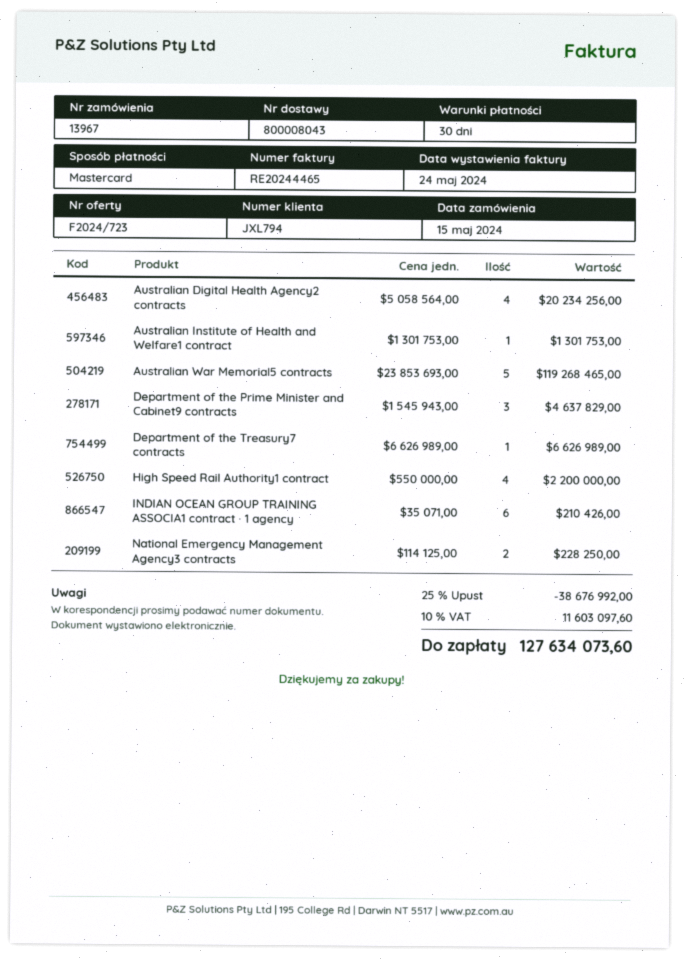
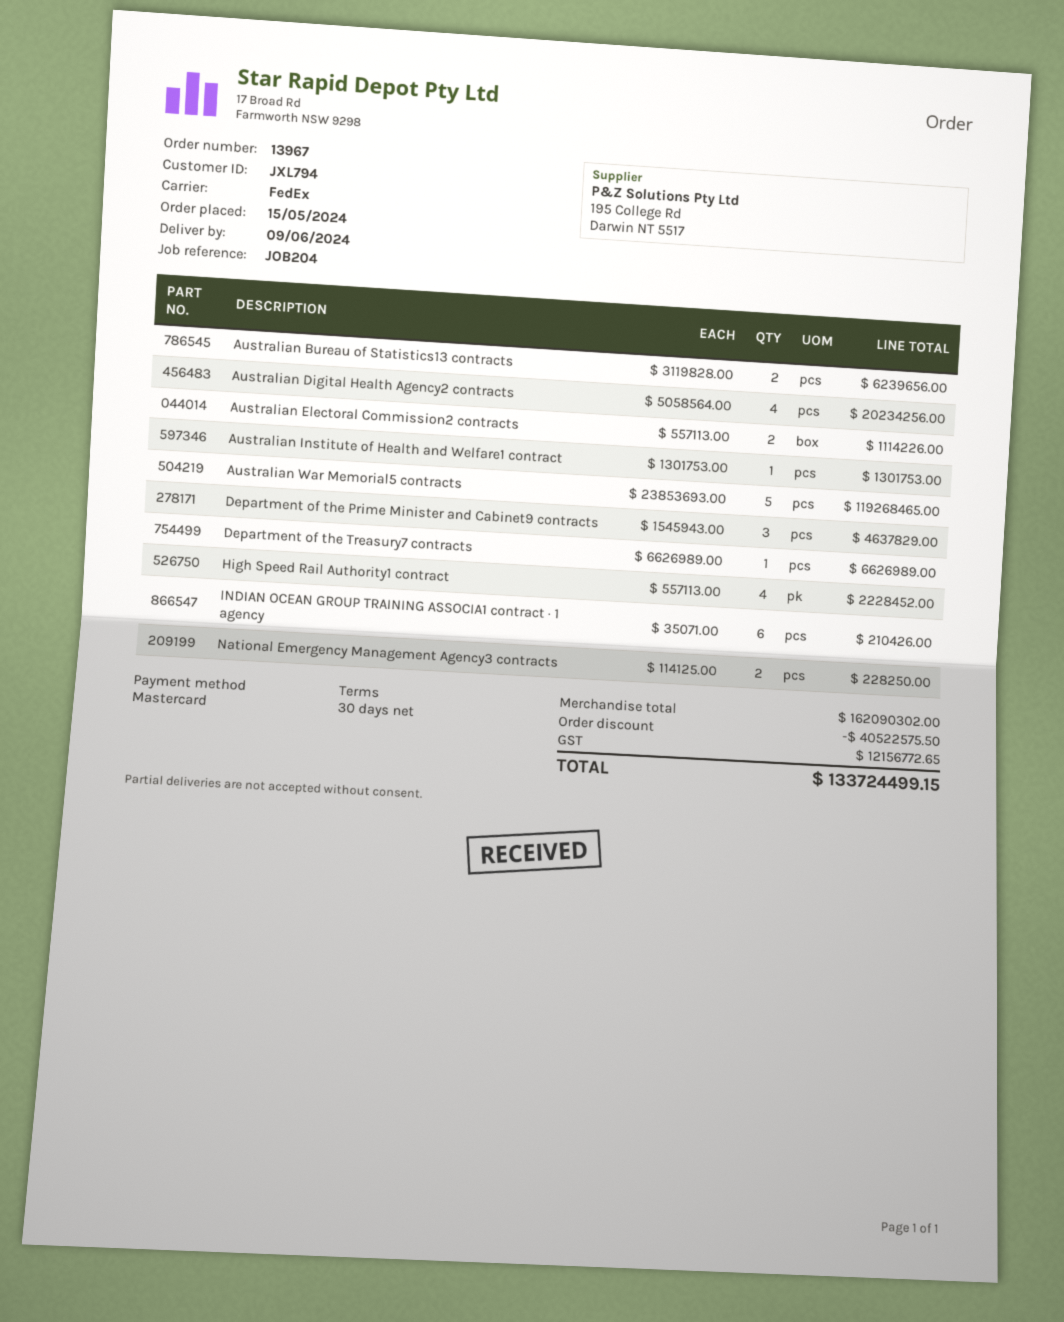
High Speed Rail Authority1 contract: 4 x 550000.00 = 2200000.00 -> 4 x 557113.00 = 2228452.00
Australian Bureau of Statistics13 contracts: none -> 2 x 3119828.00 = 6239656.00
Australian Electoral Commission2 contracts: none -> 2 x 557113.00 = 1114226.00
discount: 38676992.00 -> 40522575.50
tax: 11603097.60 -> 12156772.65
total: 127634073.60 -> 133724499.15

